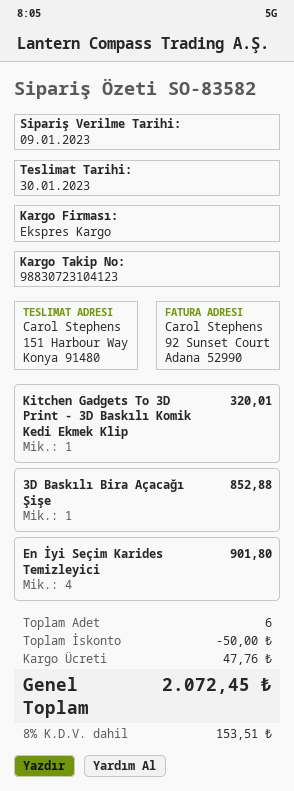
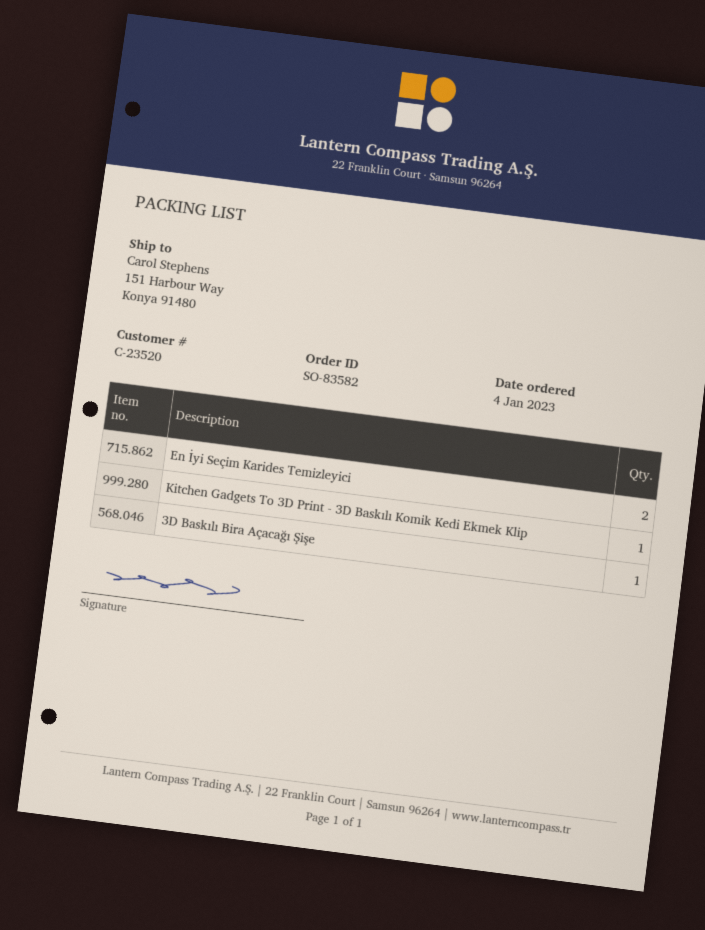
order date: 2023-01-09 -> 2023-01-04
En İyi Seçim Karides Temizleyici: 4 -> 2

